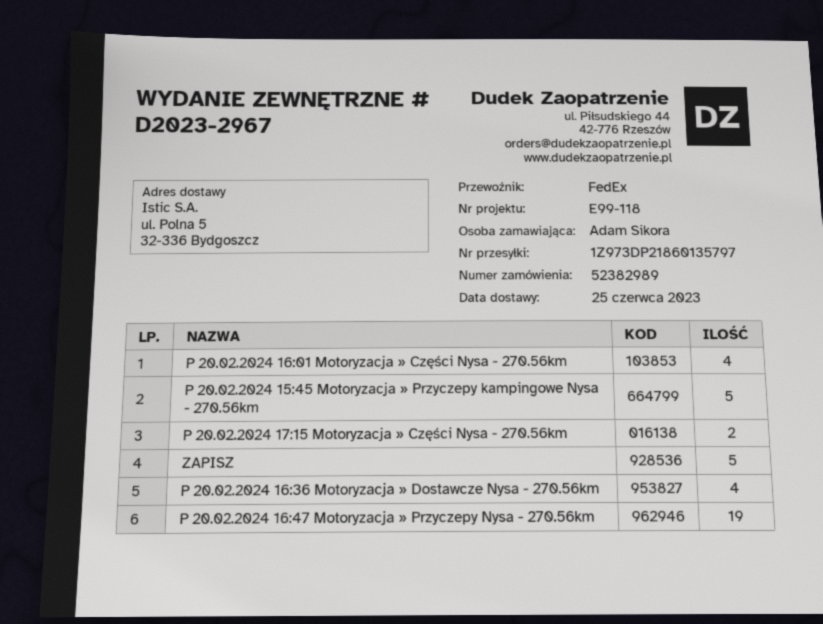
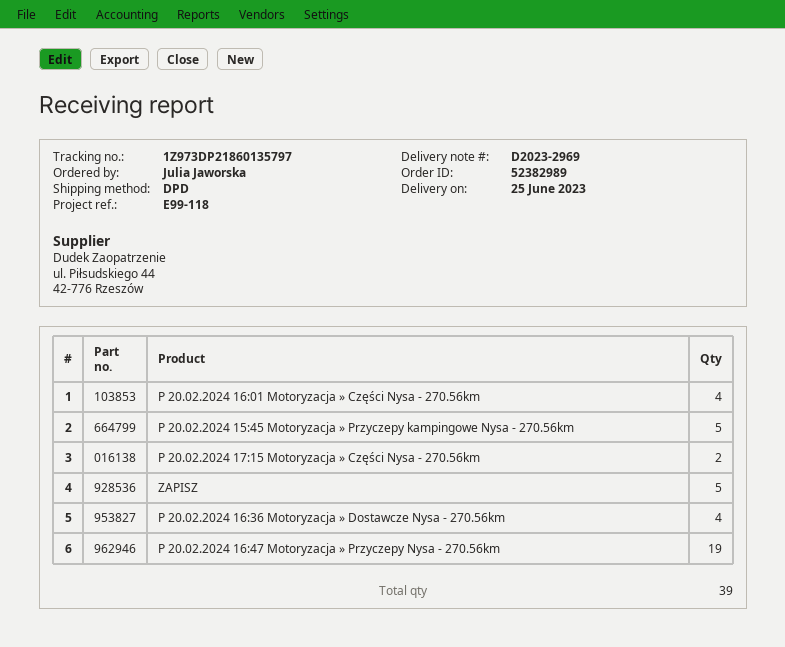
delivery note number: D2023-2967 -> D2023-2969
ordered by: Adam Sikora -> Julia Jaworska
shipping method: FedEx -> DPD

